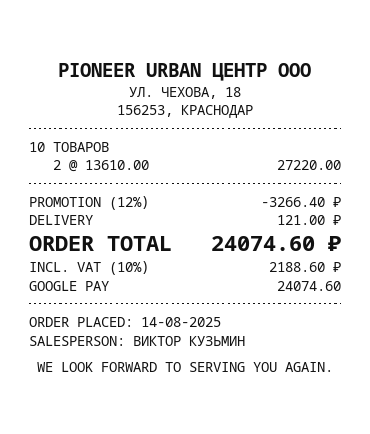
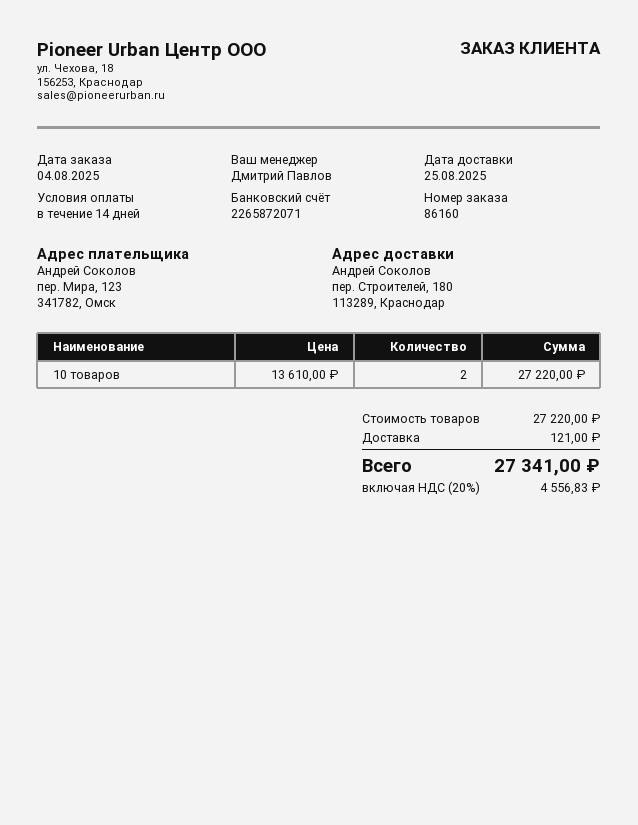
order date: 2025-08-14 -> 2025-08-04
sales rep: ВИКТОР КУЗЬМИН -> Дмитрий Павлов
discount: 12% = 3266.40 -> none
tax: 10% = 2188.60 -> 20% = 4556.83
total: 24074.60 -> 27341.00

